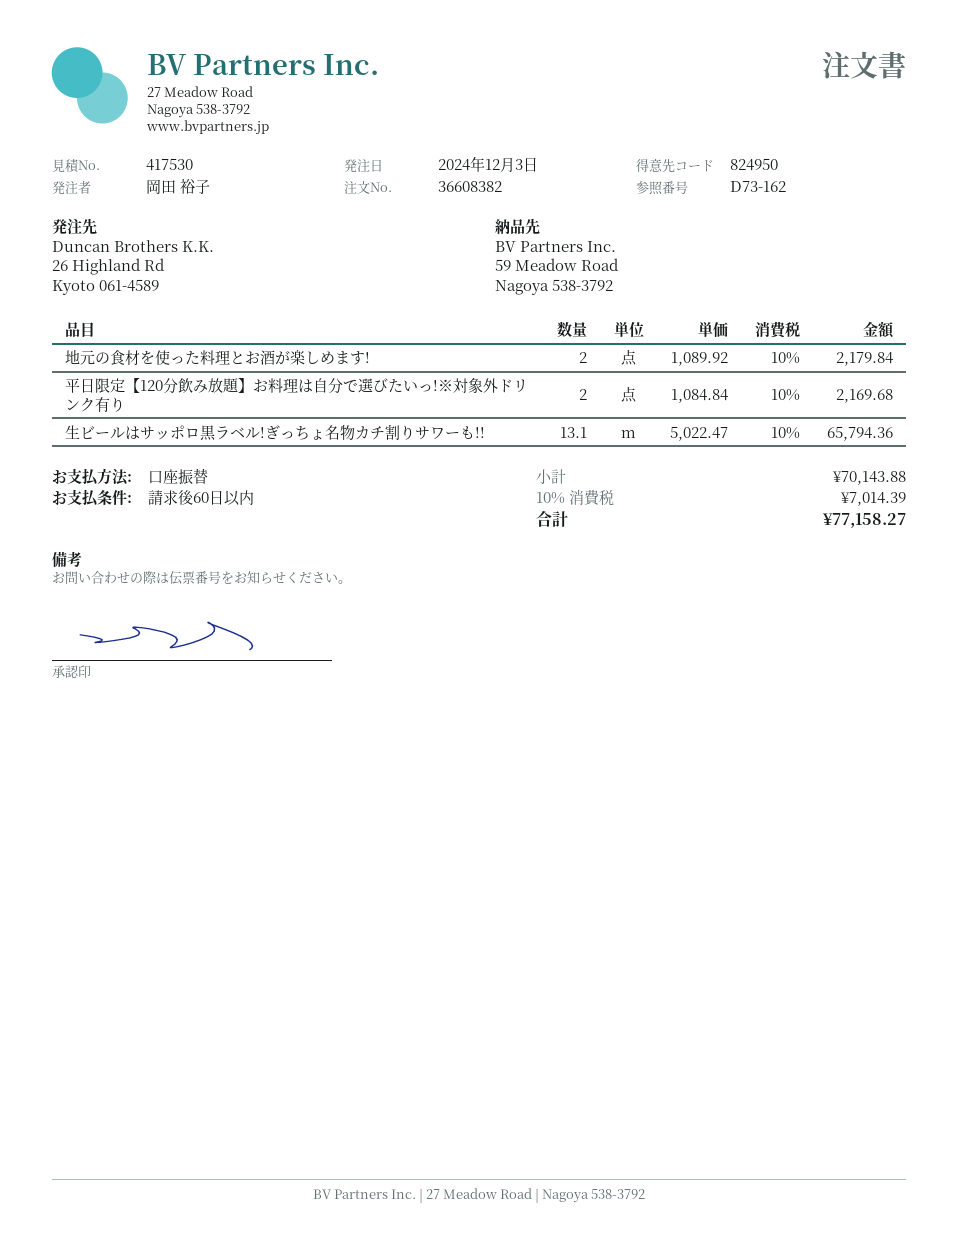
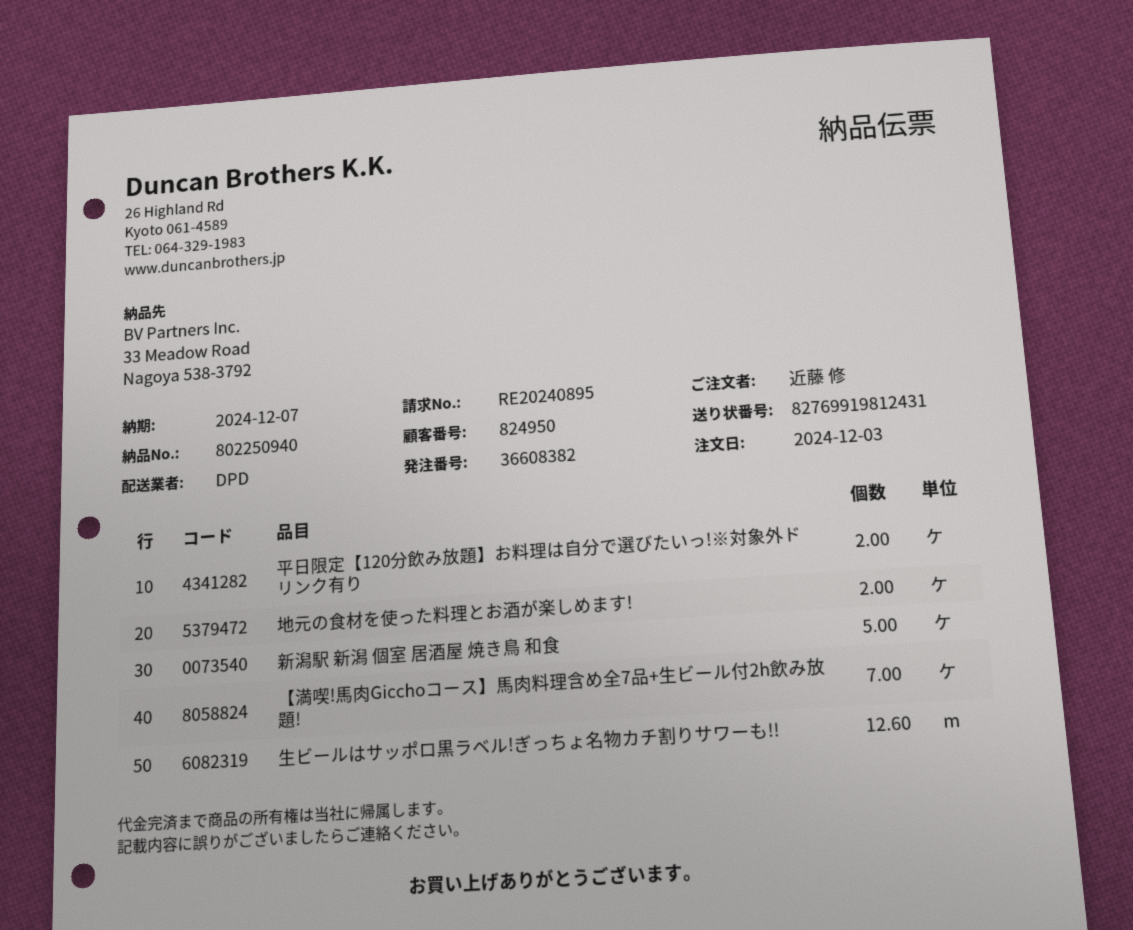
ordered by: 岡田 裕子 -> 近藤 修
ship to: 59 Meadow Road, Nagoya 538-3792 -> 33 Meadow Road, Nagoya 538-3792
生ビールはサッポロ黒ラベル!ぎっちょ名物カチ割りサワーも!!: 13.1 -> 12.6
新潟駅 新潟 個室 居酒屋 焼き鳥 和食: none -> 5
【満喫!馬肉Gicchoコース】馬肉料理含め全7品+生ビール付2h飲み放題!: none -> 7

